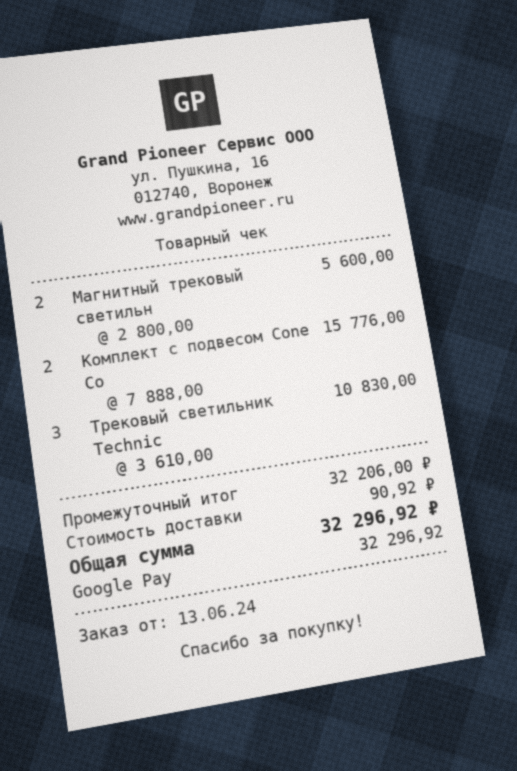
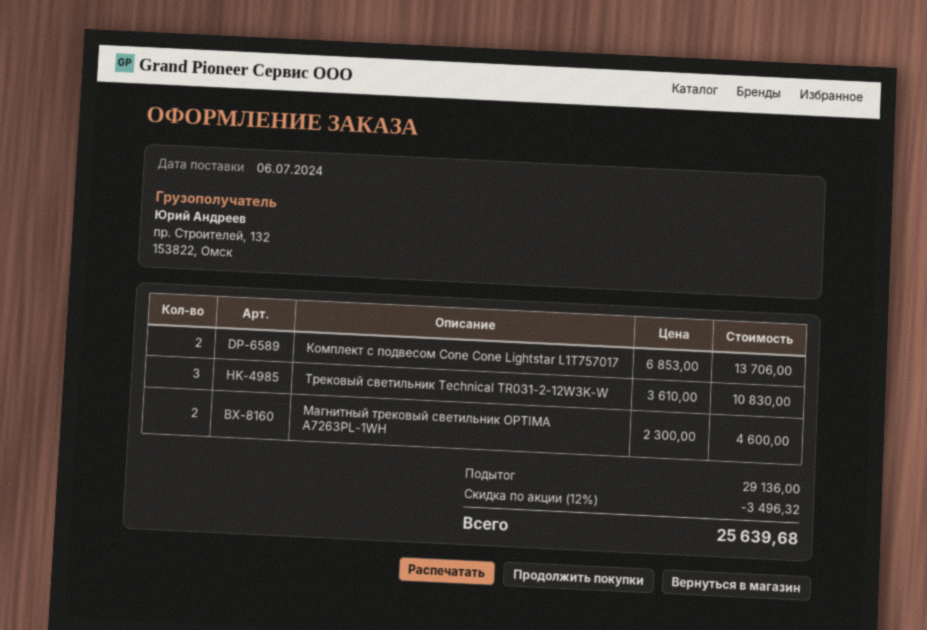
Магнитный трековый светильн: 2 x 2800.00 = 5600.00 -> 2 x 2300.00 = 4600.00
Комплект с подвесом Cone Co: 2 x 7888.00 = 15776.00 -> 2 x 6853.00 = 13706.00
subtotal: 32206.00 -> 29136.00
discount: none -> 12% = 3496.32
shipping: 90.92 -> none
total: 32296.92 -> 25639.68

